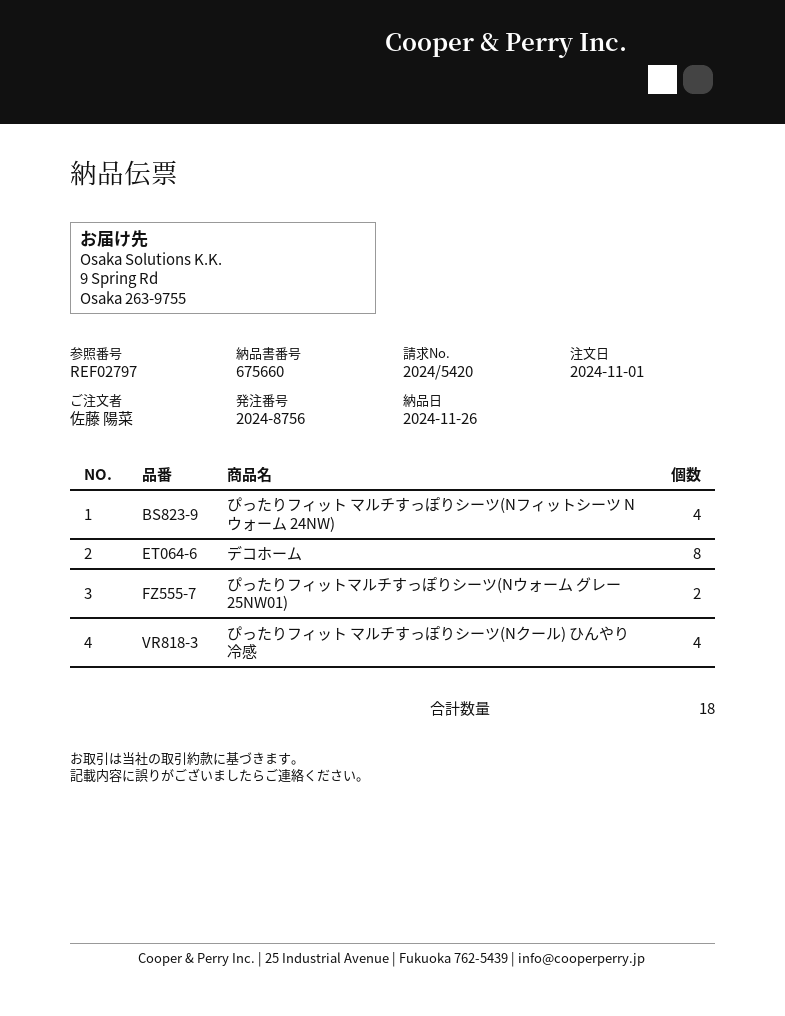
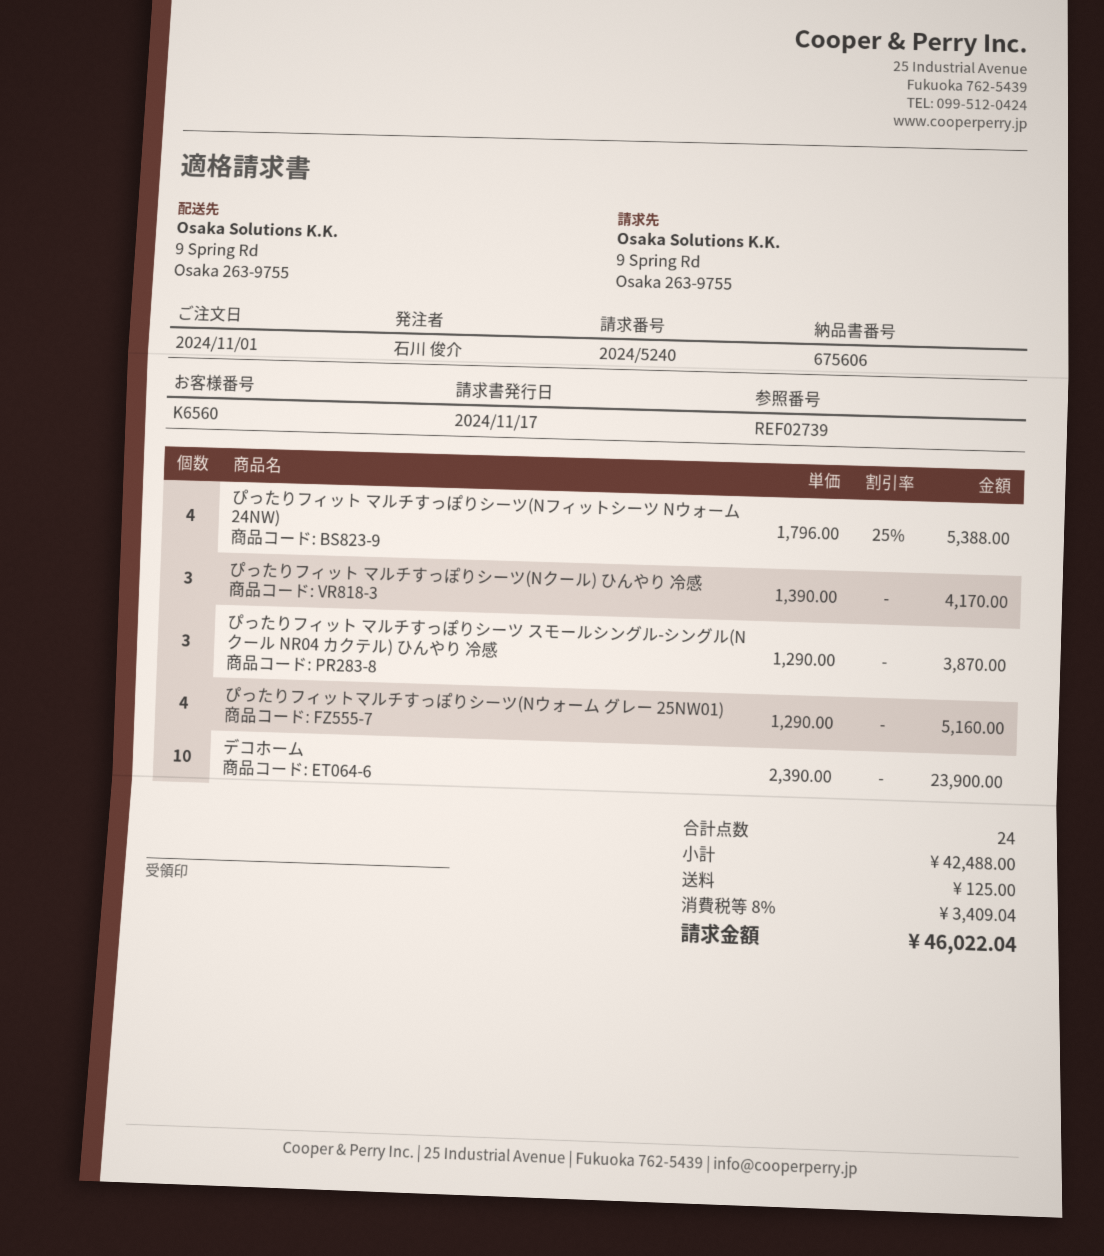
delivery note number: 675660 -> 675606
invoice number: 2024/5420 -> 2024/5240
reference: REF02797 -> REF02739
ordered by: 佐藤 陽菜 -> 石川 俊介
デコホーム: 8 -> 10
ぴったりフィットマルチすっぽりシーツ(Nウォーム グレー 25NW01): 2 -> 4
ぴったりフィット マルチすっぽりシーツ(Nクール) ひんやり 冷感: 4 -> 3
ぴったりフィット マルチすっぽりシーツ スモールシングル-シングル(Nクール NR04 カクテル) ひんやり 冷感: none -> 3
total quantity: 18 -> 24

